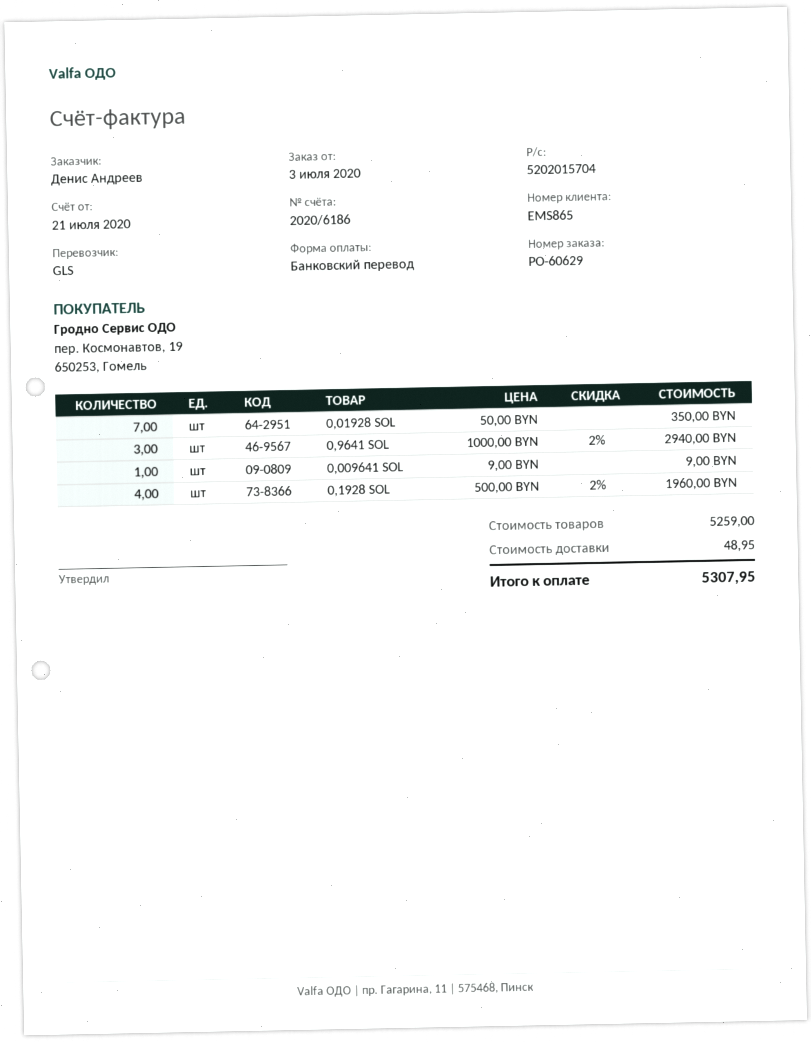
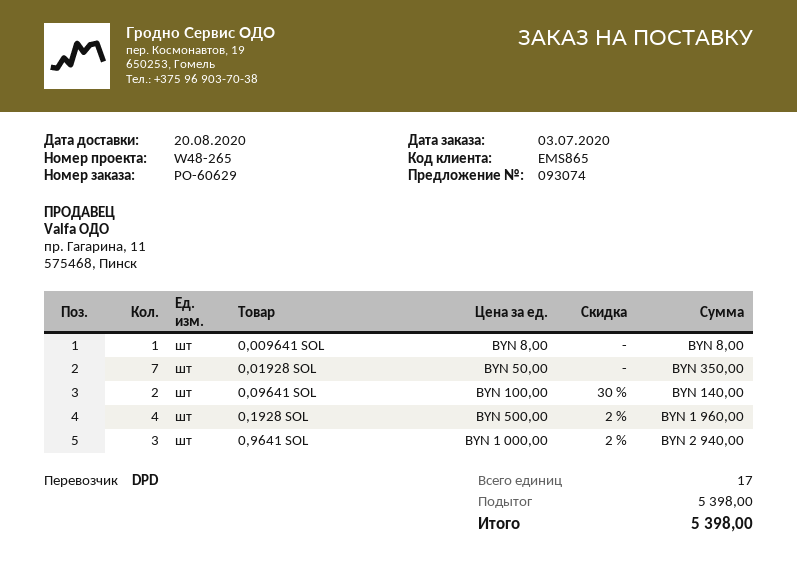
shipping method: GLS -> DPD
0,009641 SOL: 1 x 9.00 = 9.00 -> 1 x 8.00 = 8.00
0,09641 SOL: none -> 2 x 100.00 - 30% = 140.00
subtotal: 5259.00 -> 5398.00
shipping: 48.95 -> none
total: 5307.95 -> 5398.00

